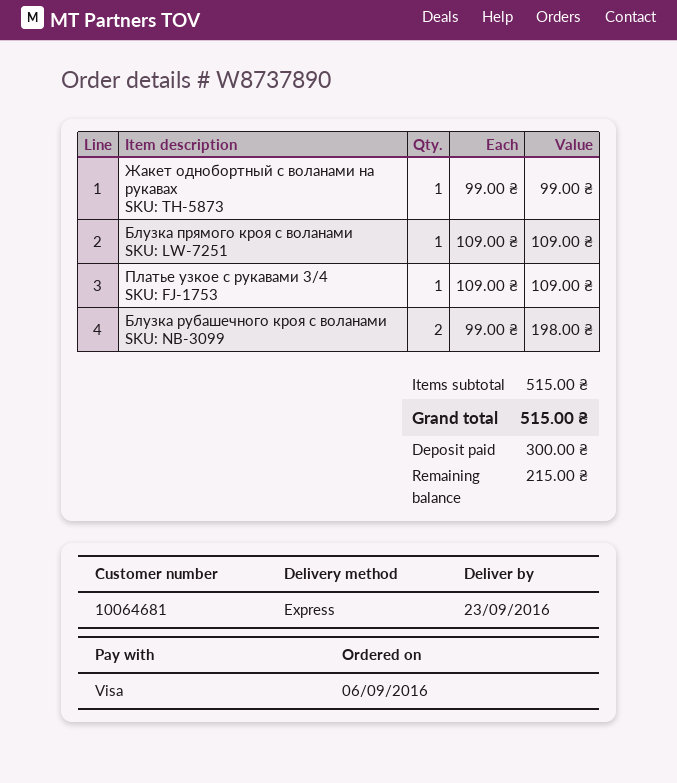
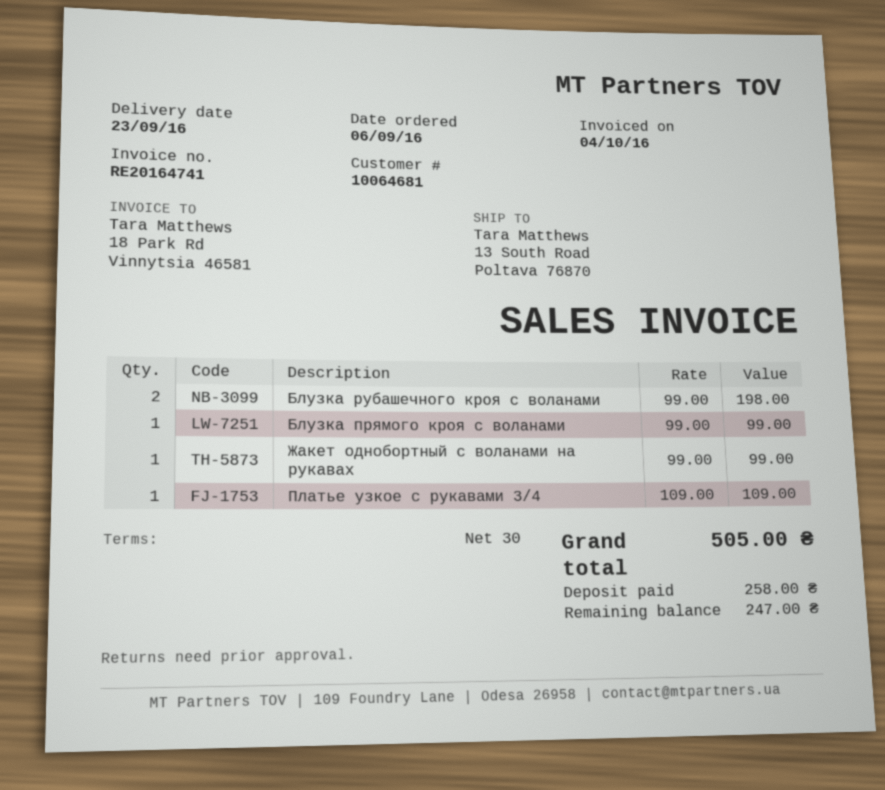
Блузка прямого кроя с воланами: 1 x 109.00 = 109.00 -> 1 x 99.00 = 99.00
total: 515.00 -> 505.00
deposit: 300.00 -> 258.00
balance: 215.00 -> 247.00

